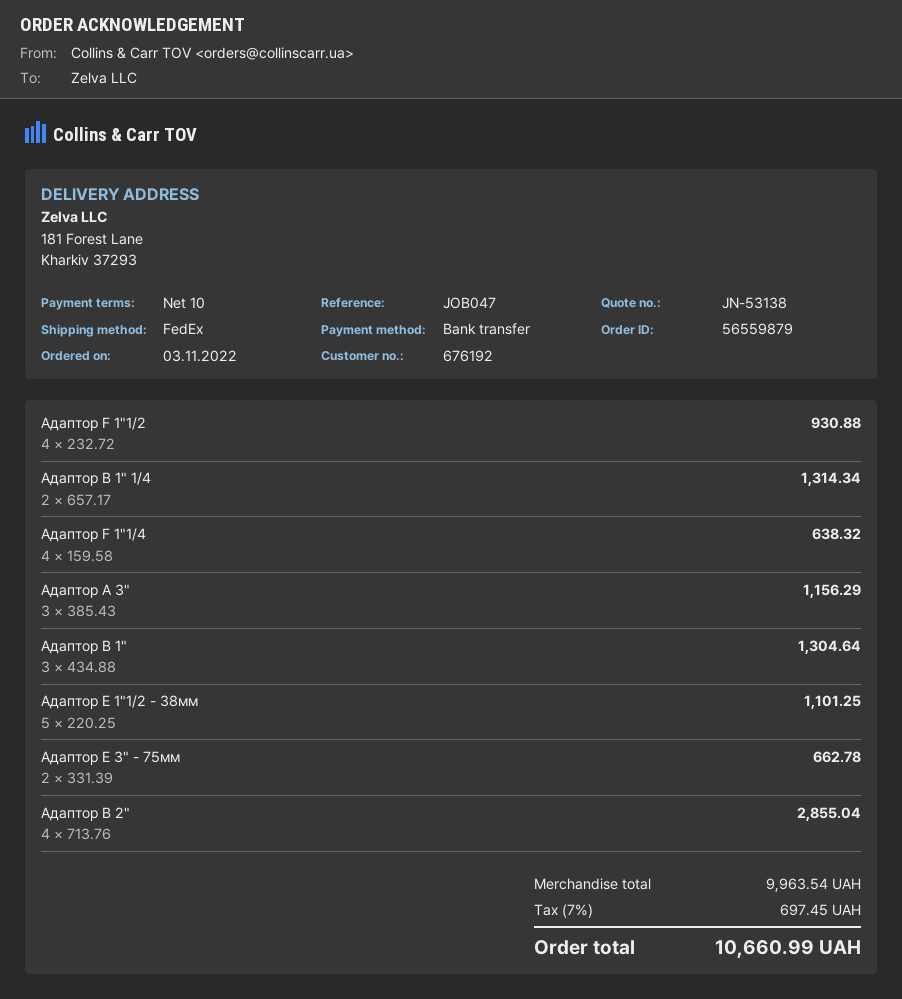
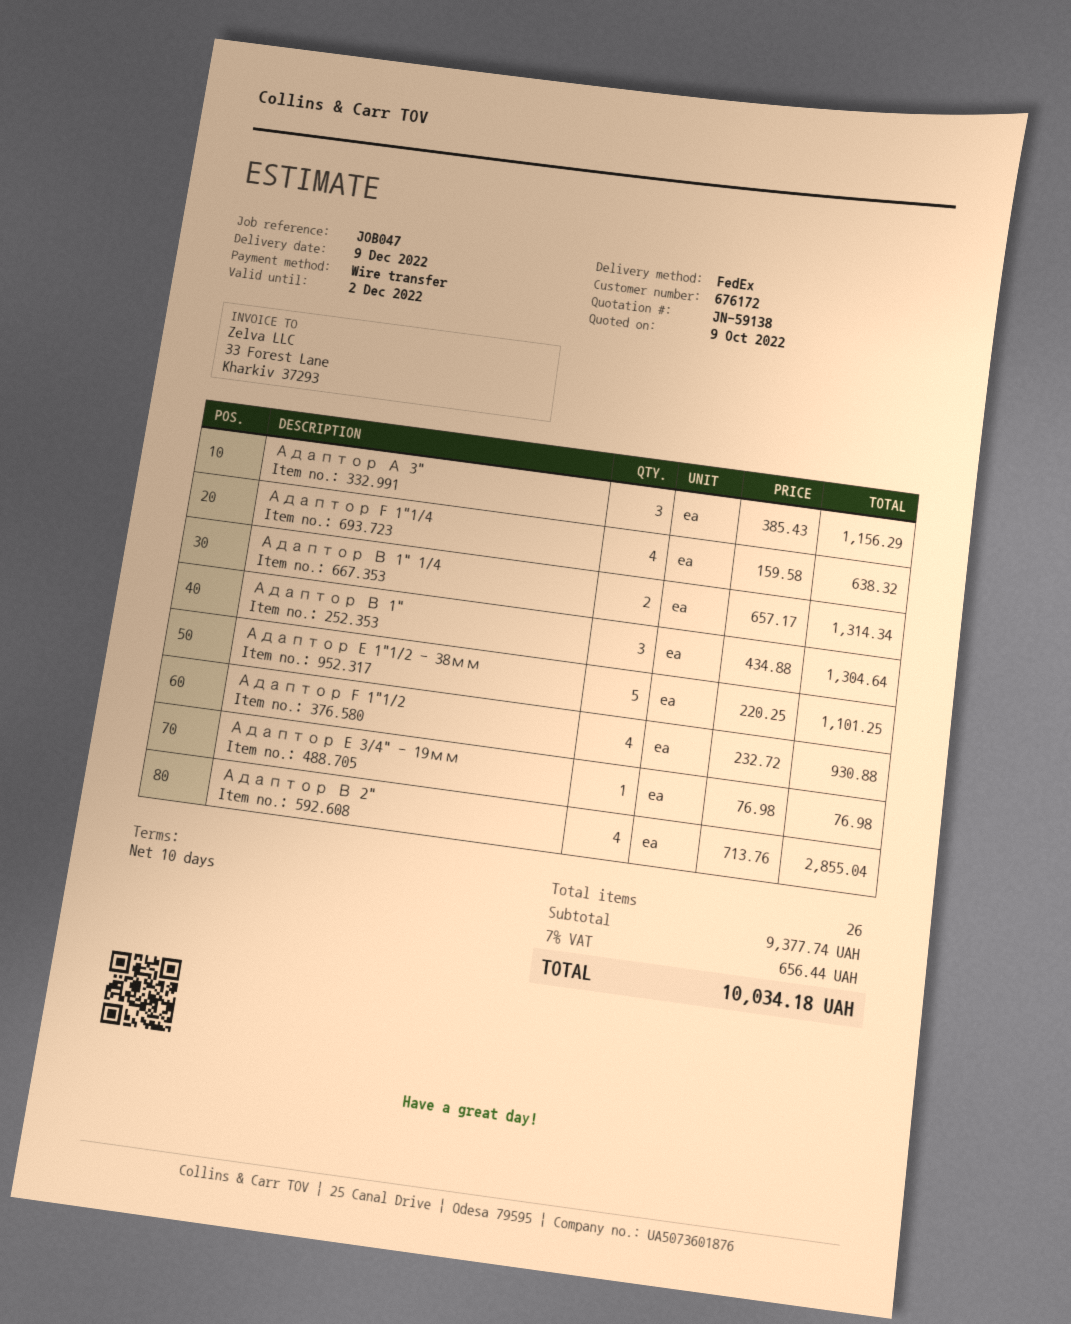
quote number: JN-53138 -> JN-59138
customer number: 676192 -> 676172
Адаптор E 3" - 75мм: 2 x 331.39 = 662.78 -> none
Адаптор E 3/4" - 19мм: none -> 1 x 76.98 = 76.98
subtotal: 9963.54 -> 9377.74
tax: 7% = 697.45 -> 7% = 656.44
total: 10660.99 -> 10034.18

